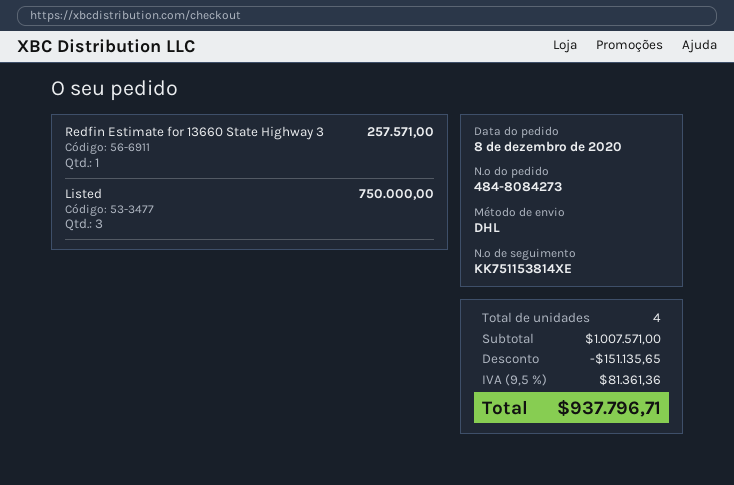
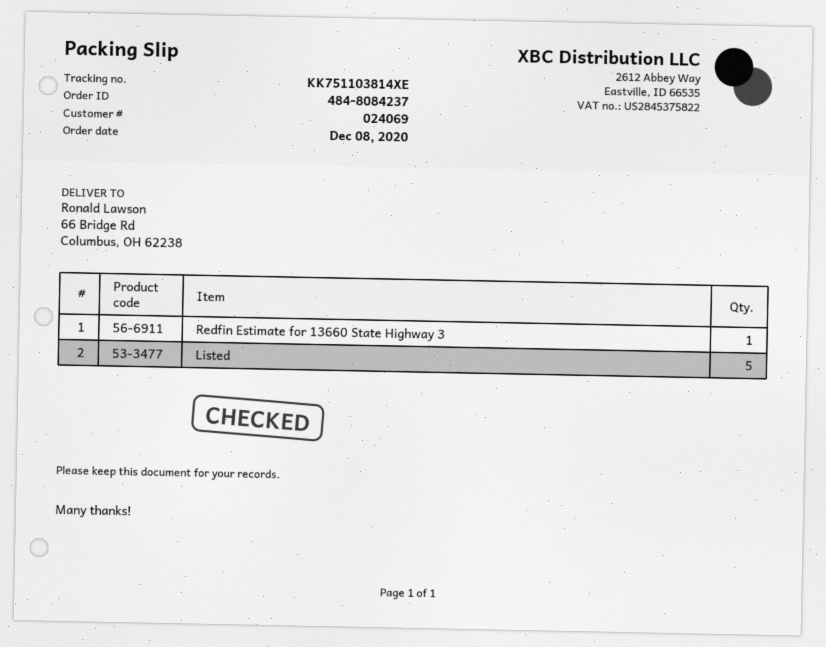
order number: 484-8084273 -> 484-8084237
tracking number: KK751153814XE -> KK751103814XE
Listed: 3 -> 5

